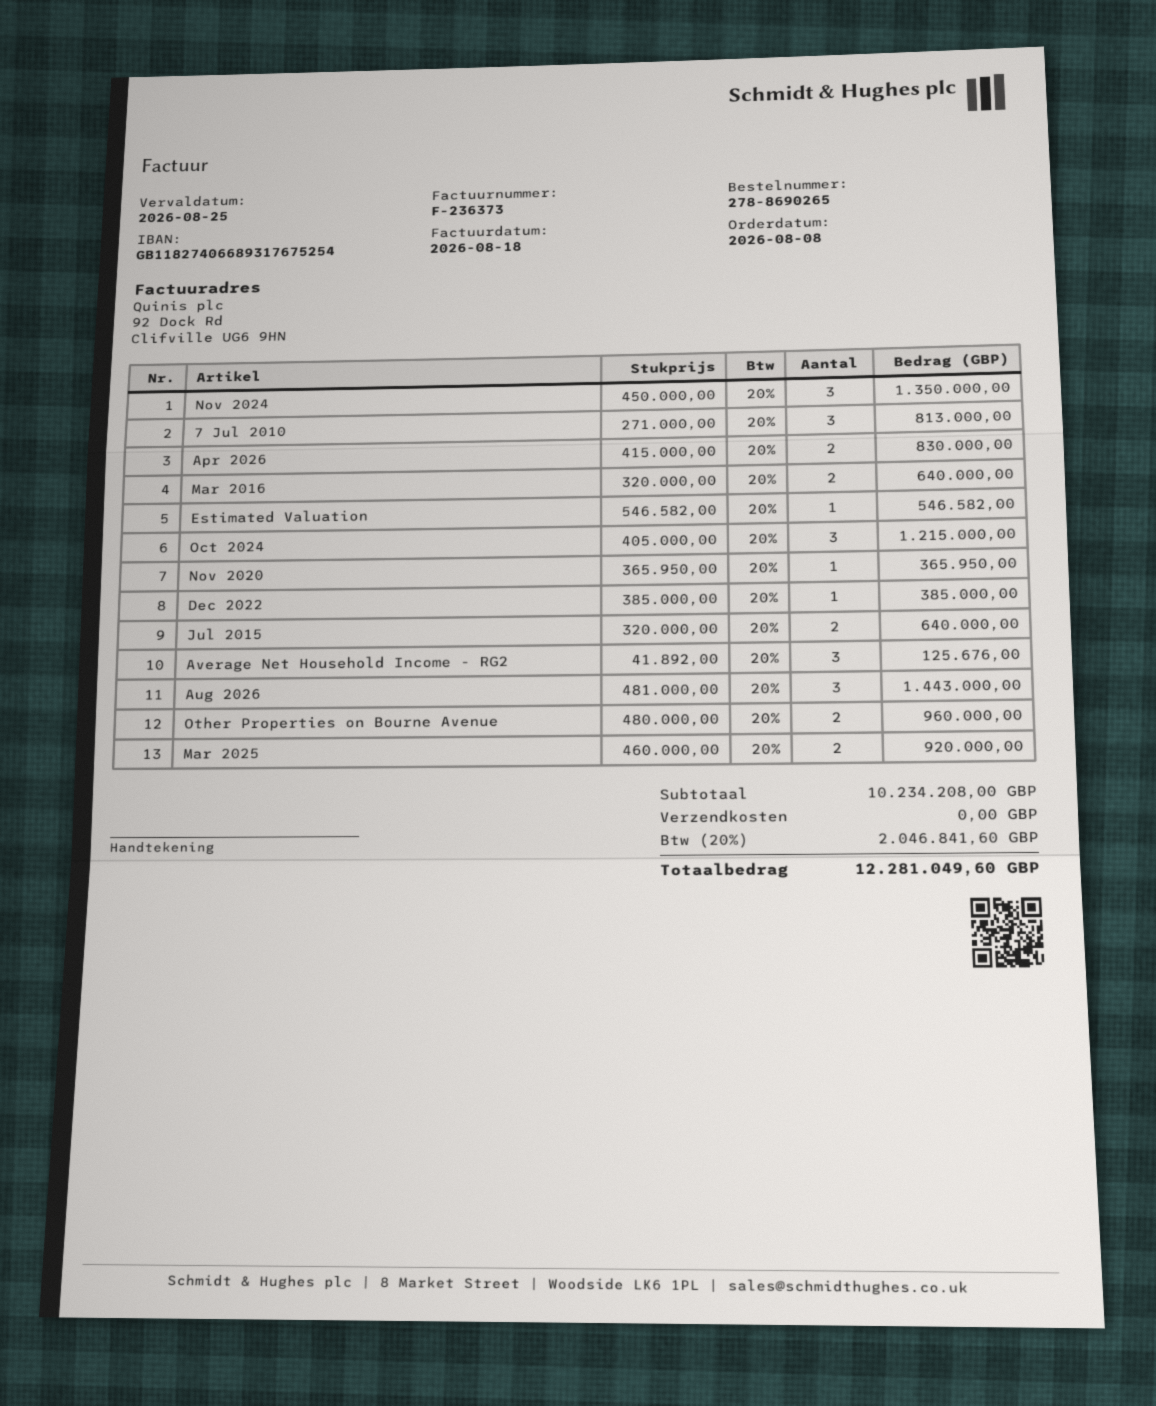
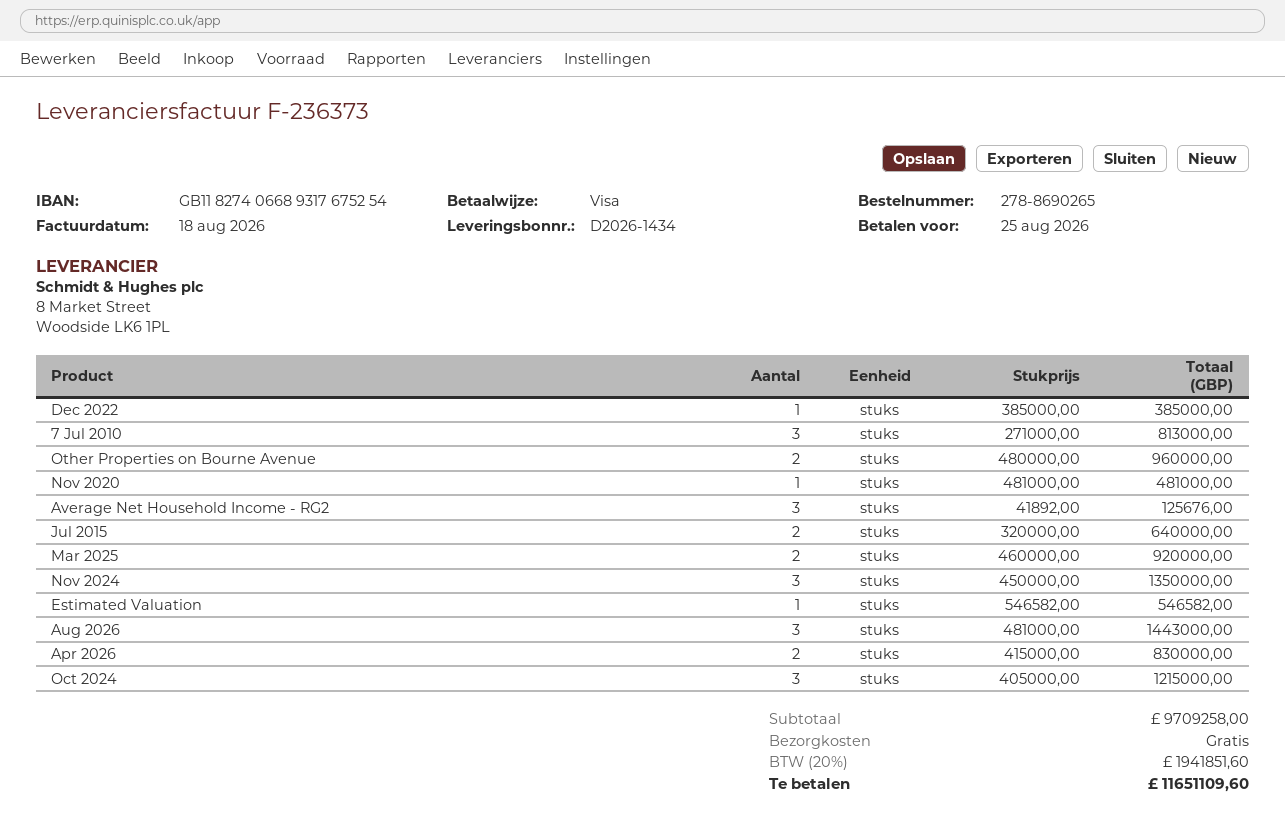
Mar 2016: 2 x 320000.00 = 640000.00 -> none
Nov 2020: 1 x 365950.00 = 365950.00 -> 1 x 481000.00 = 481000.00
subtotal: 10234208.00 -> 9709258.00
tax: 20% = 2046841.60 -> 20% = 1941851.60
total: 12281049.60 -> 11651109.60

